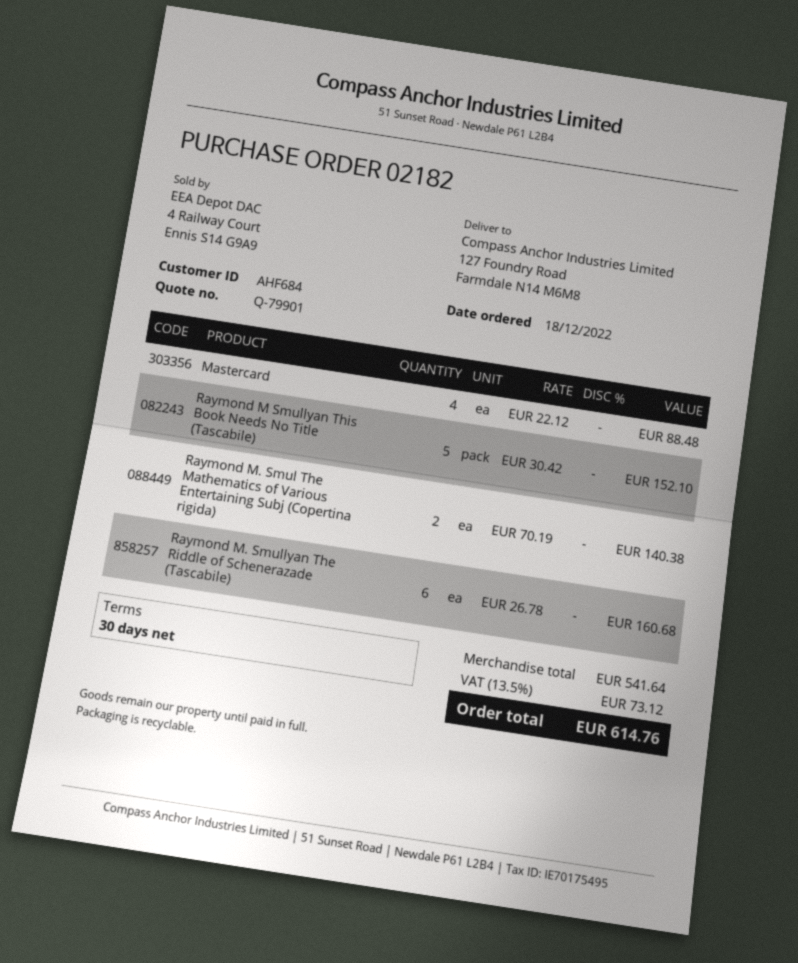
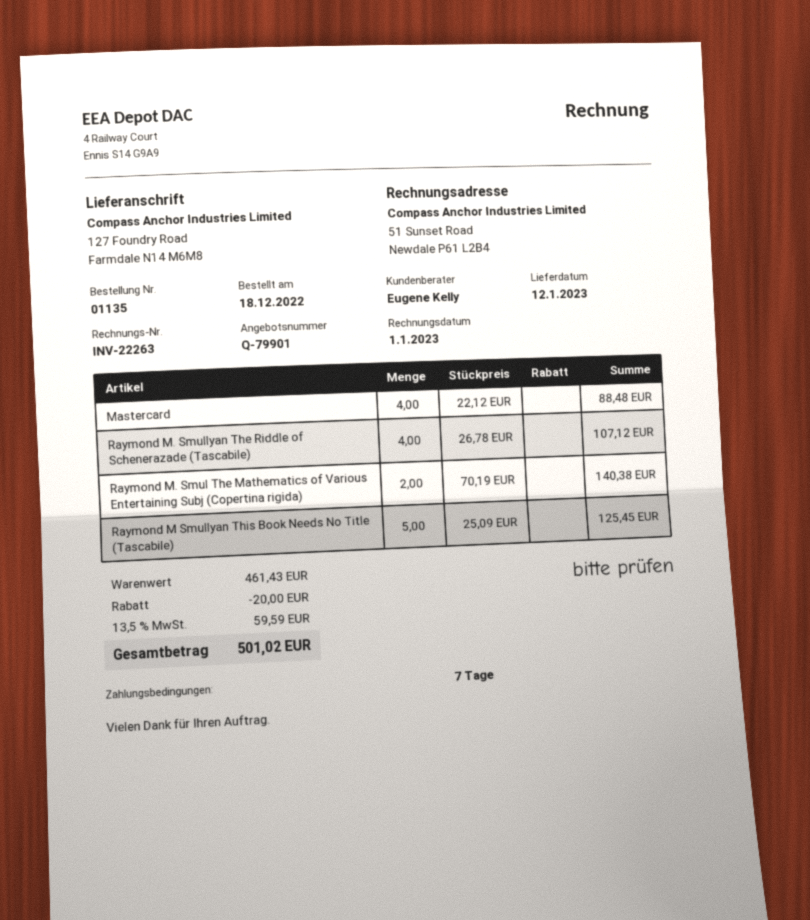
order number: 02182 -> 01135
payment terms: 30 days -> 7 days
Raymond M Smullyan This Book Needs No Title (Tascabile): 5 x 30.42 = 152.10 -> 5 x 25.09 = 125.45
Raymond M. Smullyan The Riddle of Schenerazade (Tascabile): 6 x 26.78 = 160.68 -> 4 x 26.78 = 107.12
subtotal: 541.64 -> 461.43
discount: none -> 20.00
tax: 13.5% = 73.12 -> 13.5% = 59.59
total: 614.76 -> 501.02

